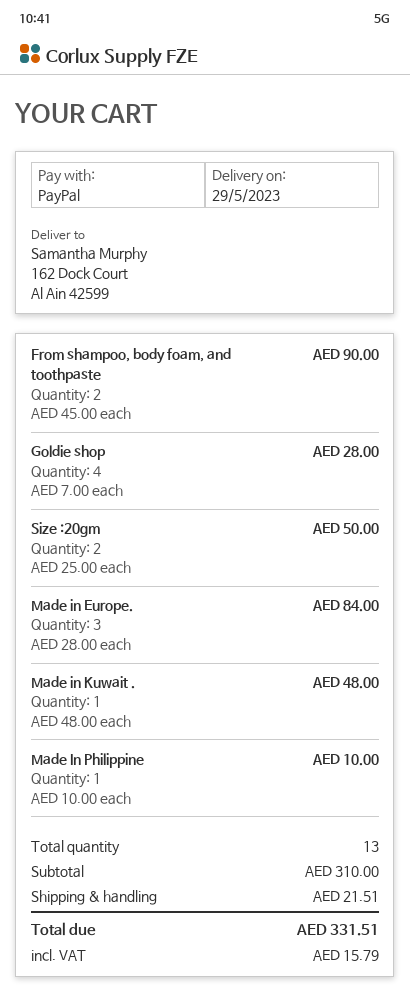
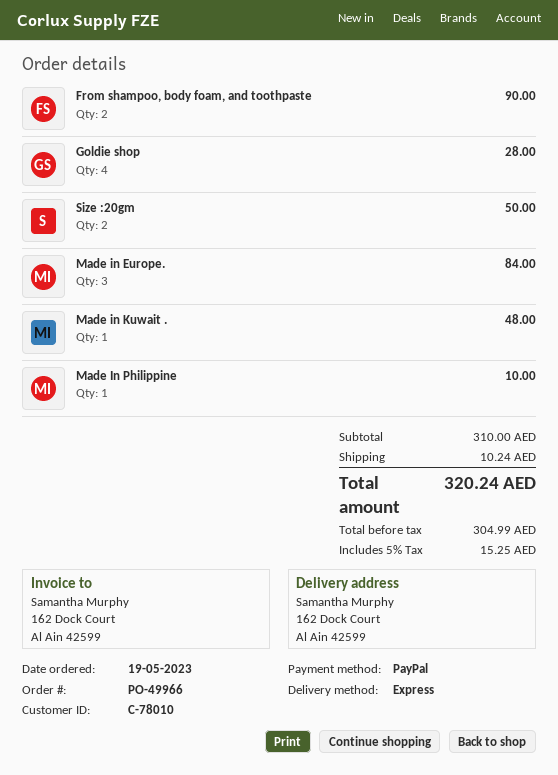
shipping: 21.51 -> 10.24
tax: 15.79 -> 15.25
total: 331.51 -> 320.24

